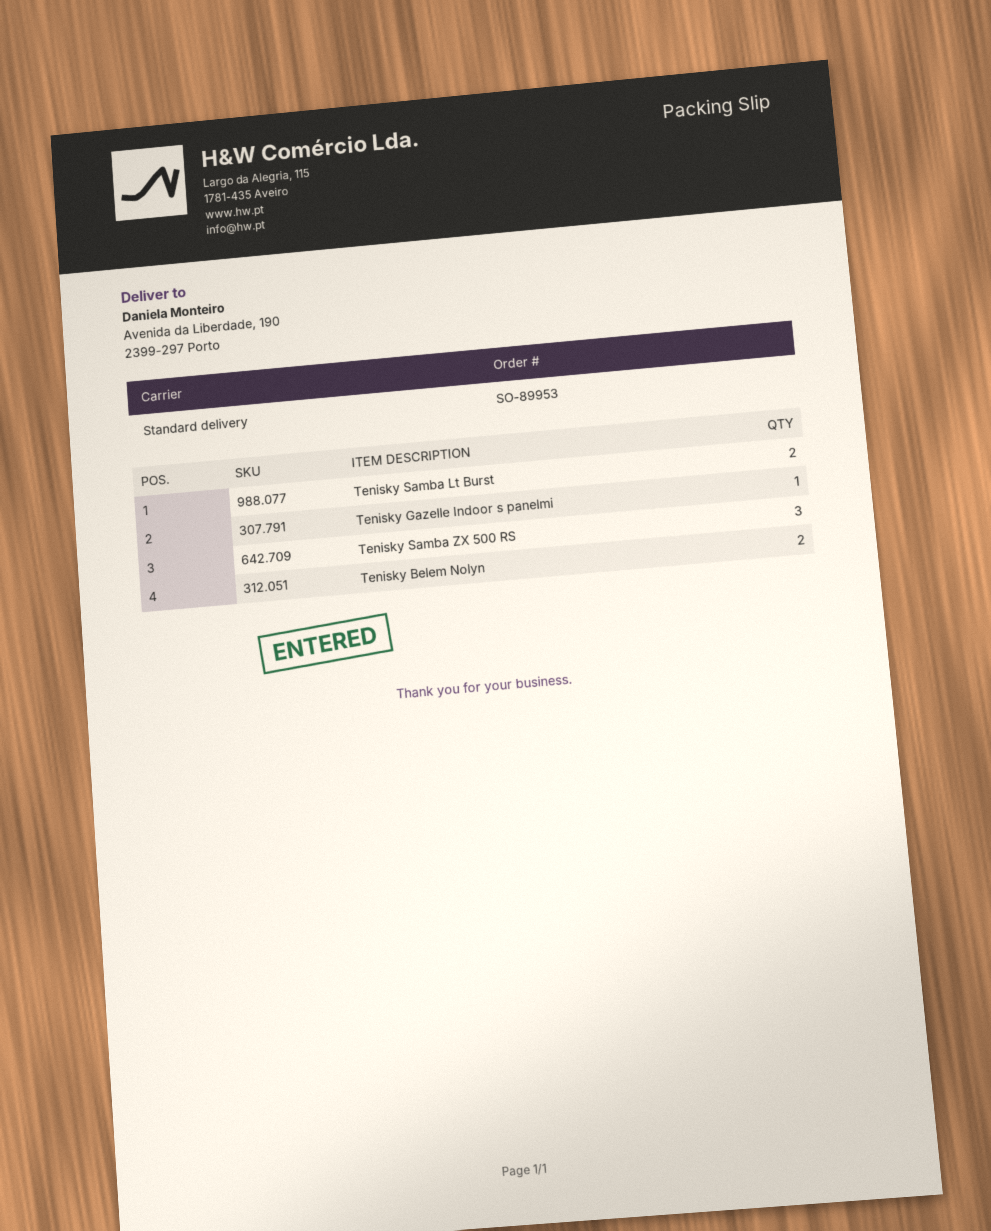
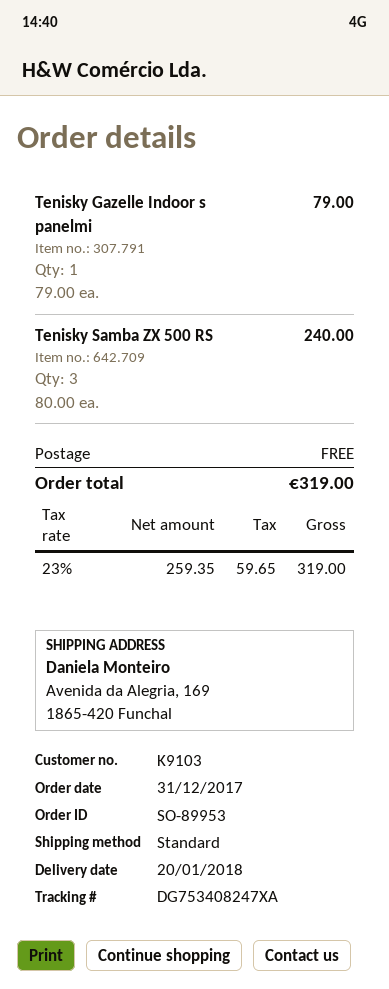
ship to: Avenida da Liberdade, 190, 2399-297 Porto -> Avenida da Alegria, 169, 1865-420 Funchal
Tenisky Samba Lt Burst: 2 -> none
Tenisky Belem Nolyn: 2 -> none

